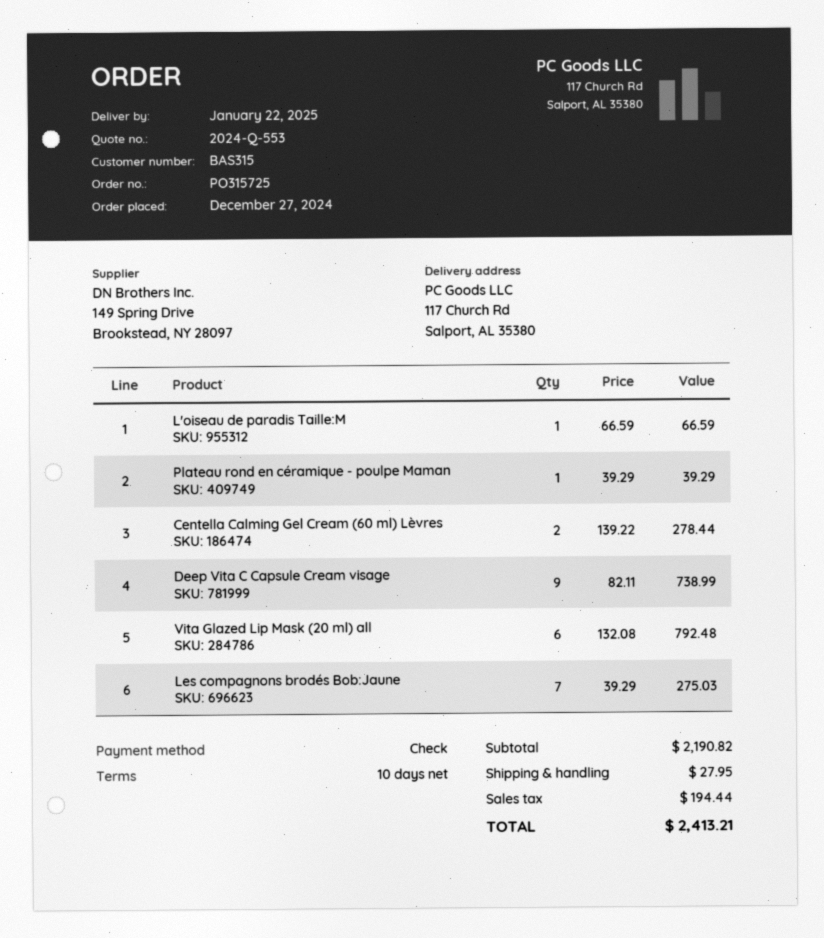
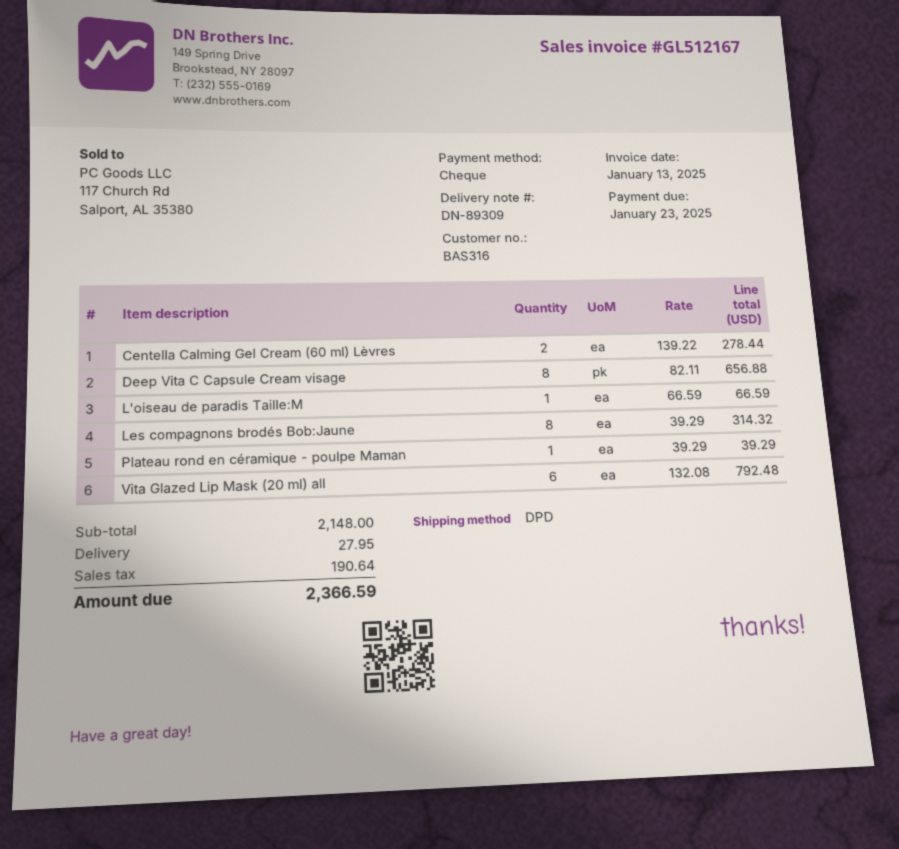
customer number: BAS315 -> BAS316
Deep Vita C Capsule Cream visage: 9 x 82.11 = 738.99 -> 8 x 82.11 = 656.88
Les compagnons brodés Bob:Jaune: 7 x 39.29 = 275.03 -> 8 x 39.29 = 314.32
subtotal: 2190.82 -> 2148.00
tax: 194.44 -> 190.64
total: 2413.21 -> 2366.59

